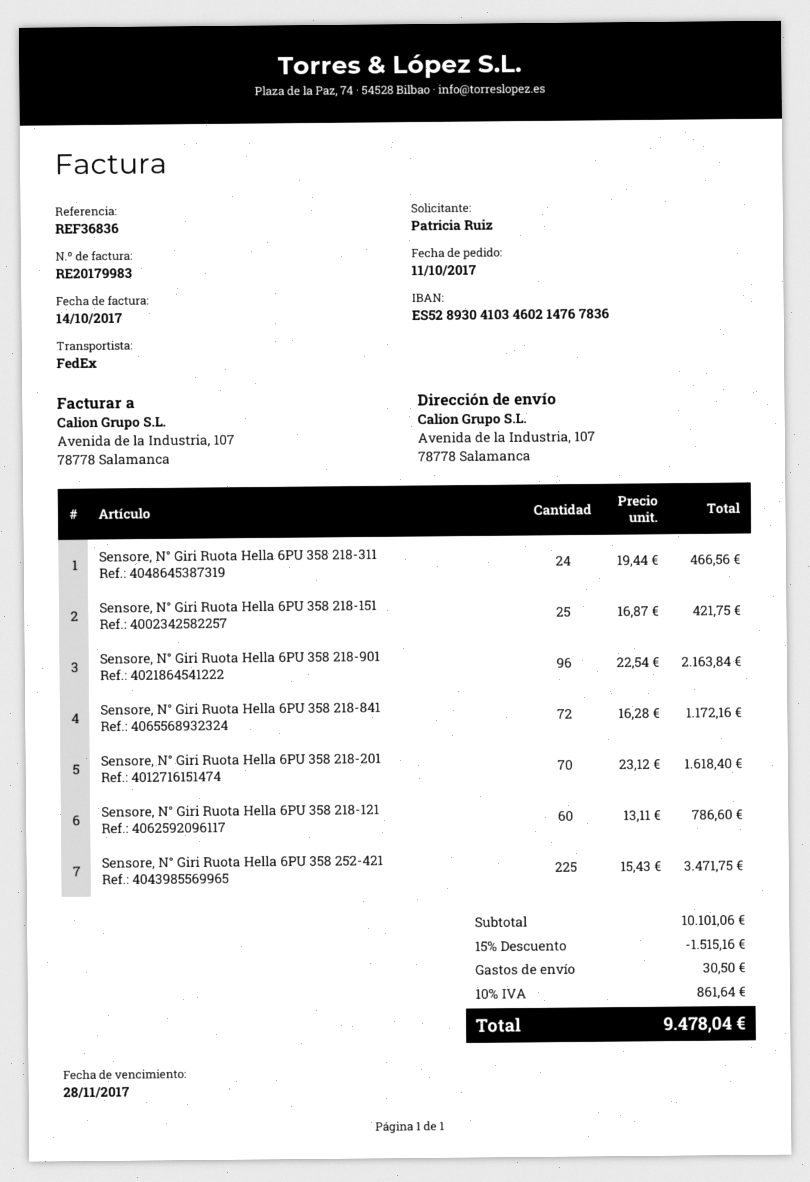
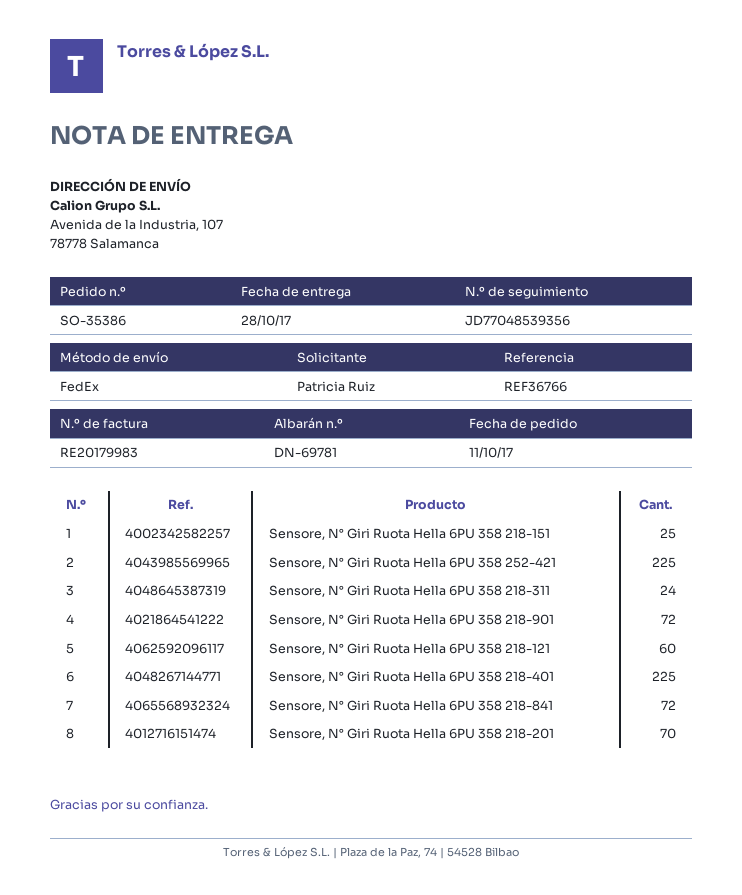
reference: REF36836 -> REF36766
Sensore, N° Giri Ruota Hella 6PU 358 218-901: 96 -> 72
Sensore, N° Giri Ruota Hella 6PU 358 218-401: none -> 225

